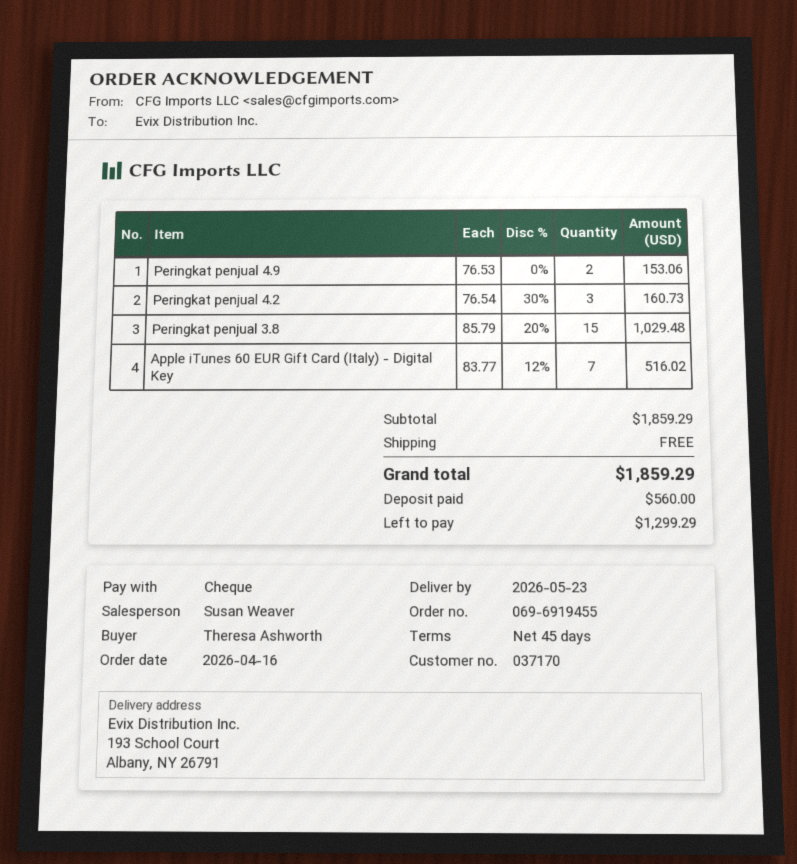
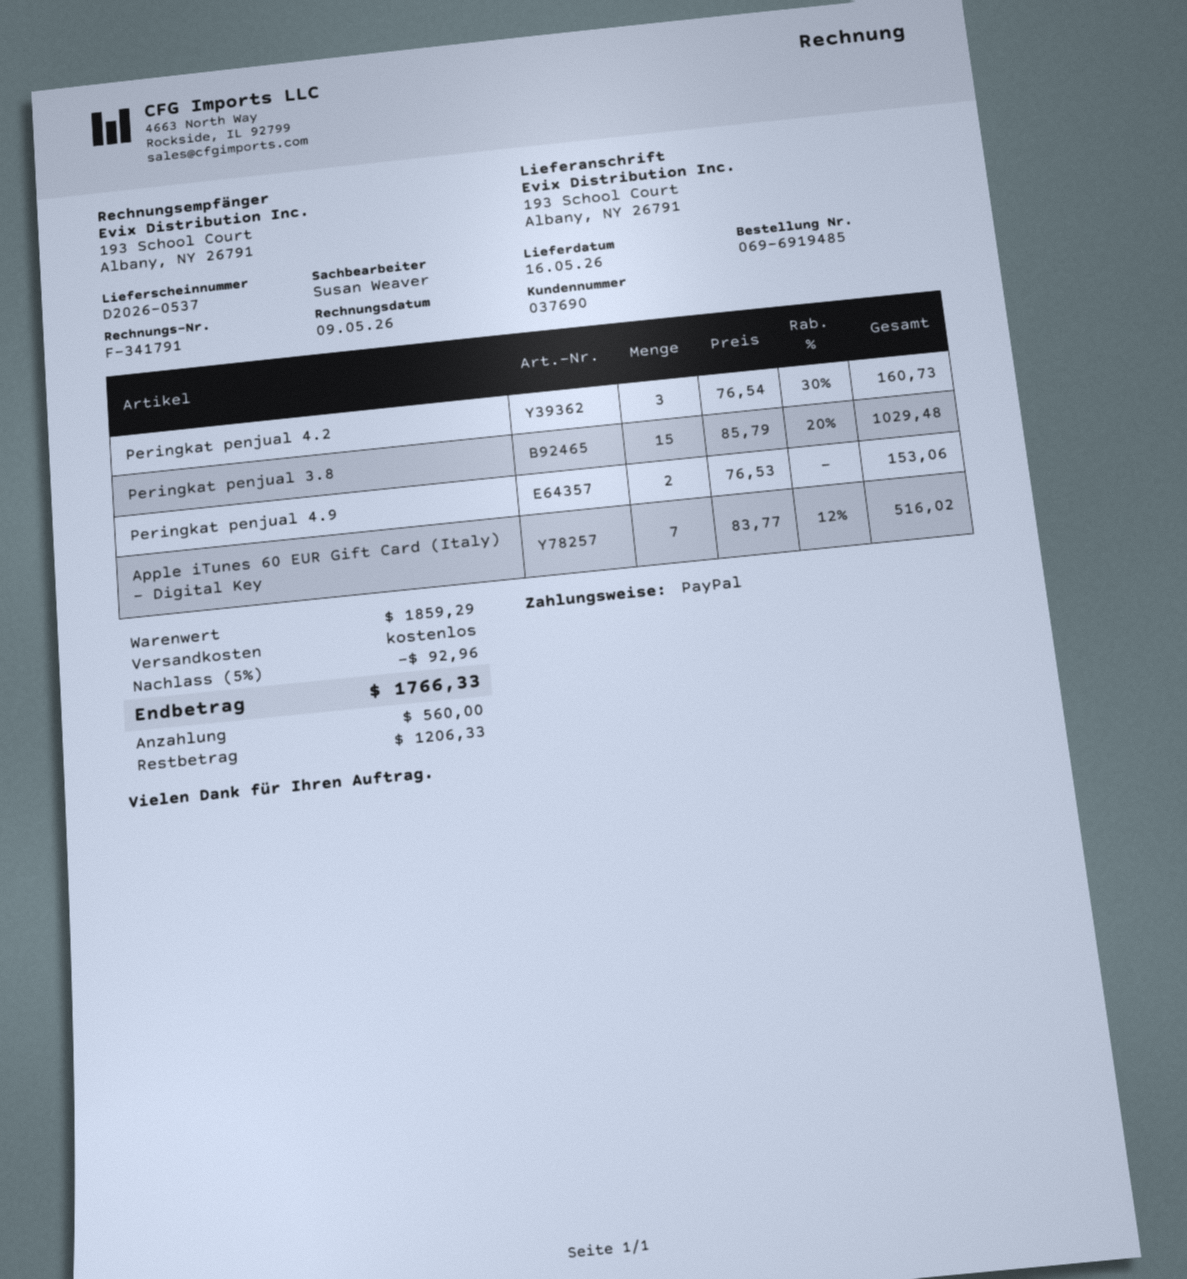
order number: 069-6919455 -> 069-6919485
delivery date: 2026-05-23 -> 2026-05-16
customer number: 037170 -> 037690
payment method: cheque -> PayPal
discount: none -> 5% = 92.96
total: 1859.29 -> 1766.33
balance: 1299.29 -> 1206.33

